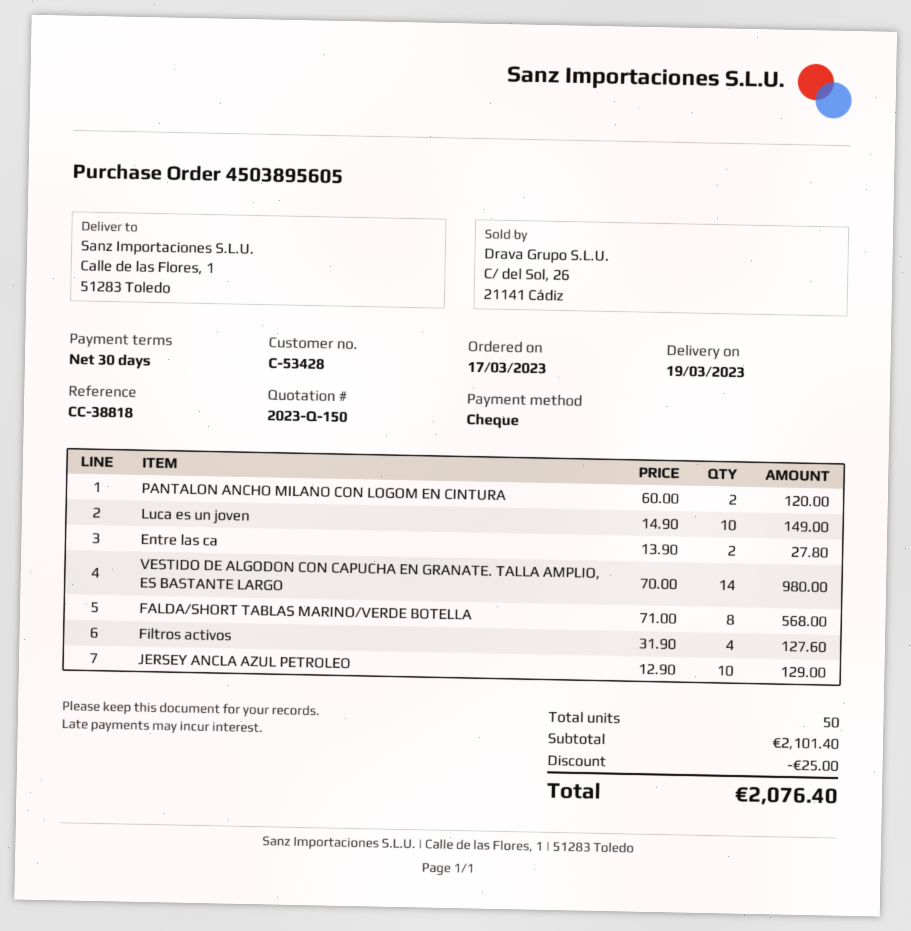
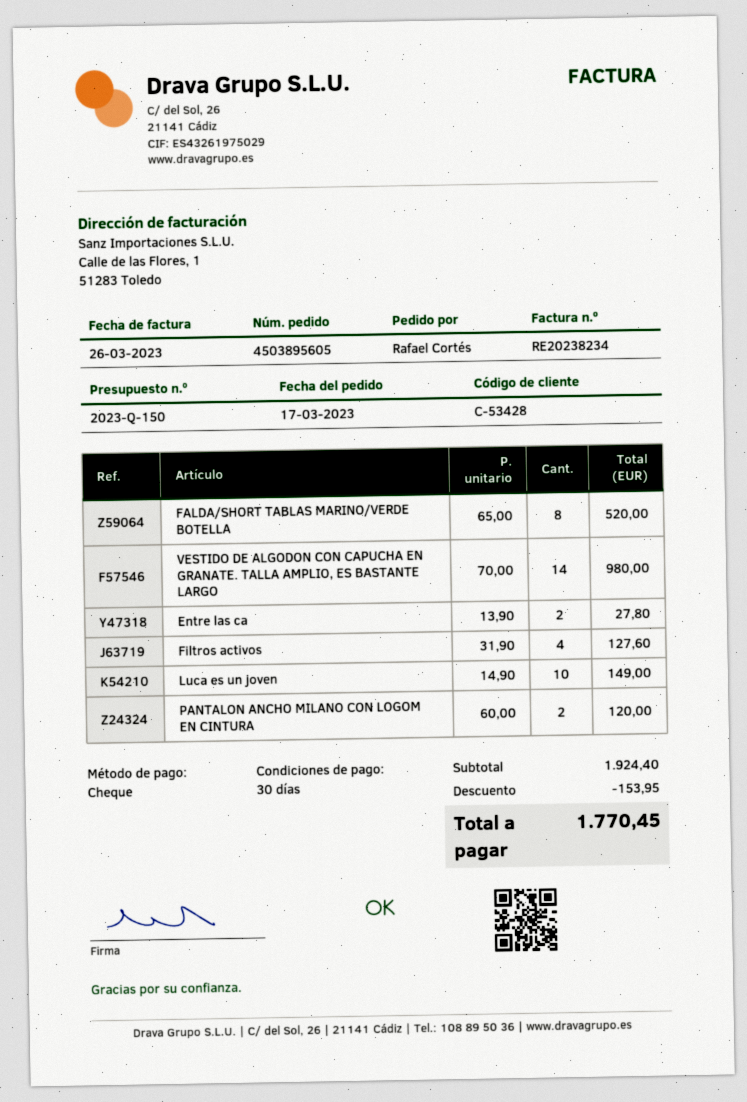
FALDA/SHORT TABLAS MARINO/VERDE BOTELLA: 8 x 71.00 = 568.00 -> 8 x 65.00 = 520.00
JERSEY ANCLA AZUL PETROLEO: 10 x 12.90 = 129.00 -> none
subtotal: 2101.40 -> 1924.40
discount: 25.00 -> 153.95
total: 2076.40 -> 1770.45

